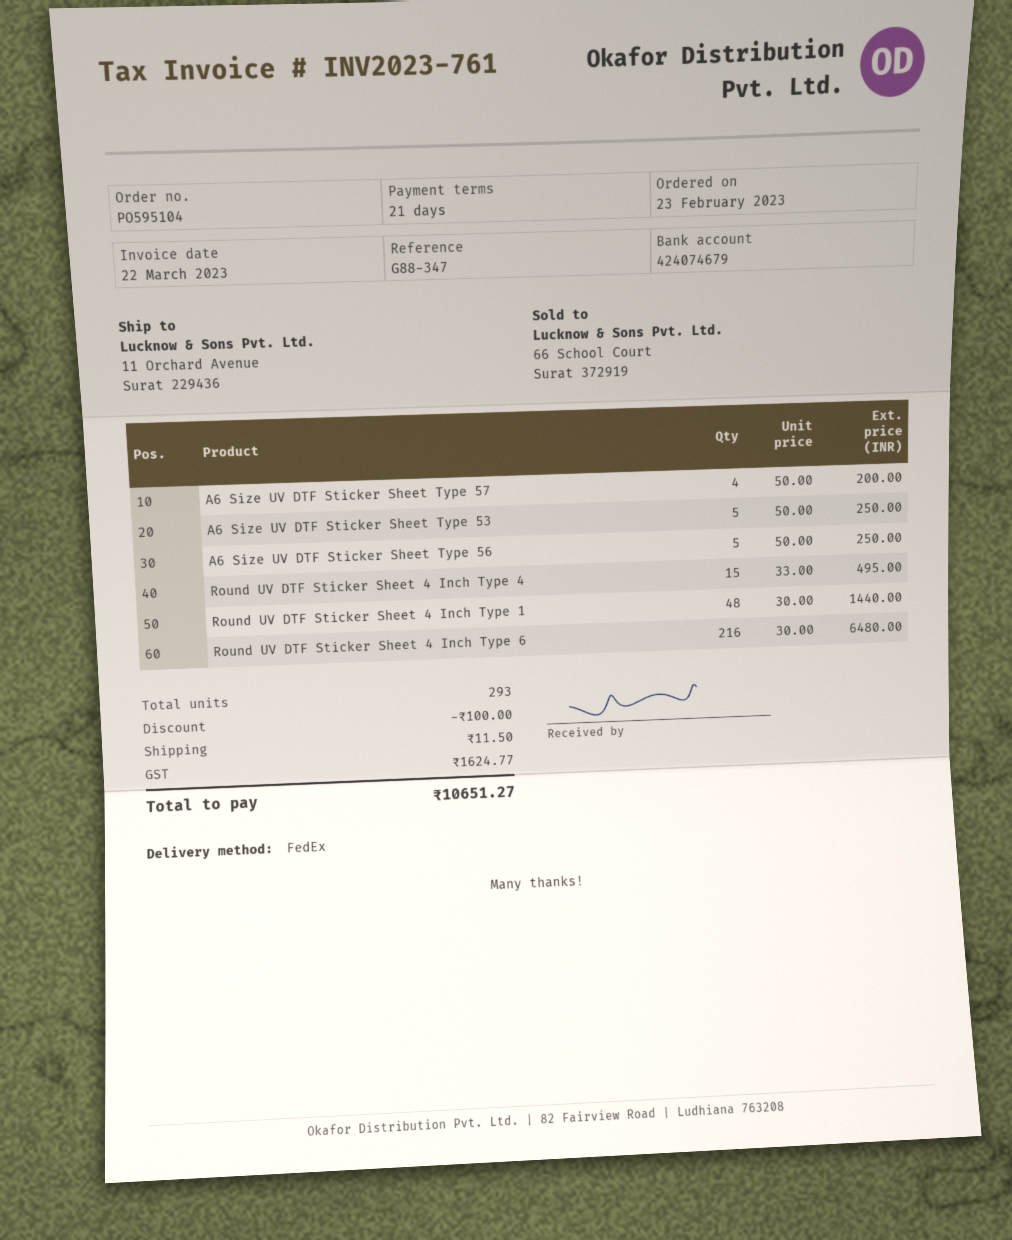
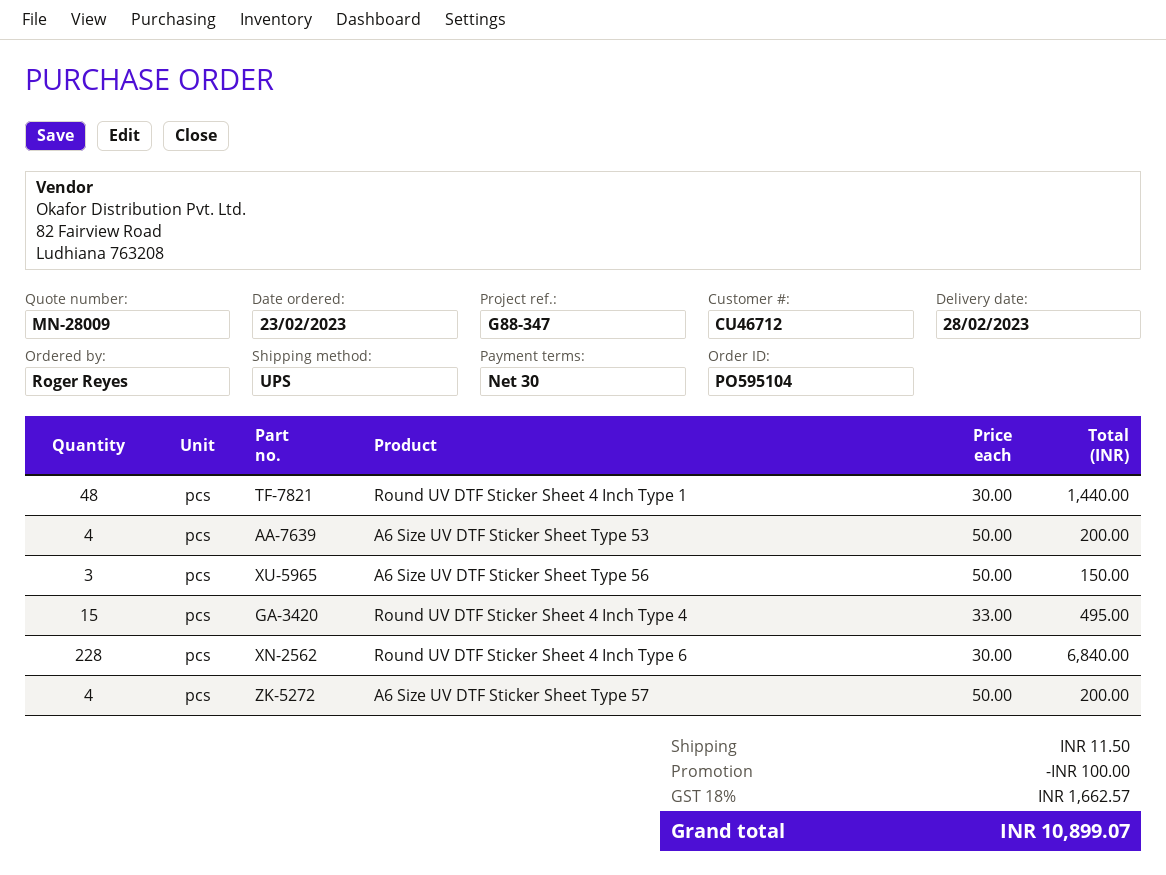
payment terms: 21 days -> 30 days
shipping method: FedEx -> UPS
A6 Size UV DTF Sticker Sheet Type 53: 5 x 50.00 = 250.00 -> 4 x 50.00 = 200.00
A6 Size UV DTF Sticker Sheet Type 56: 5 x 50.00 = 250.00 -> 3 x 50.00 = 150.00
Round UV DTF Sticker Sheet 4 Inch Type 6: 216 x 30.00 = 6480.00 -> 228 x 30.00 = 6840.00
tax: 1624.77 -> 1662.57
total: 10651.27 -> 10899.07

